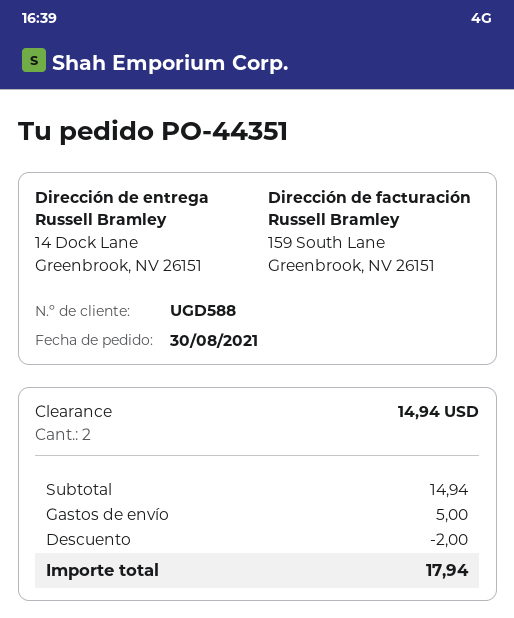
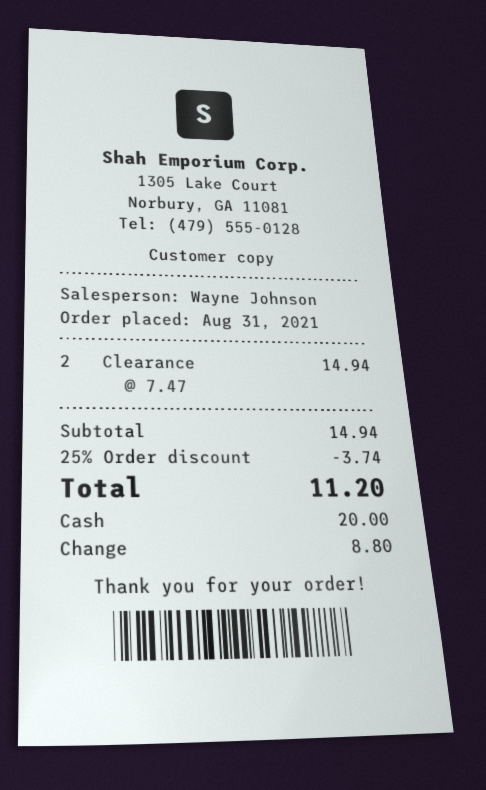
order date: 2021-08-30 -> 2021-08-31
discount: 2.00 -> 3.74
shipping: 5.00 -> none
total: 17.94 -> 11.20

